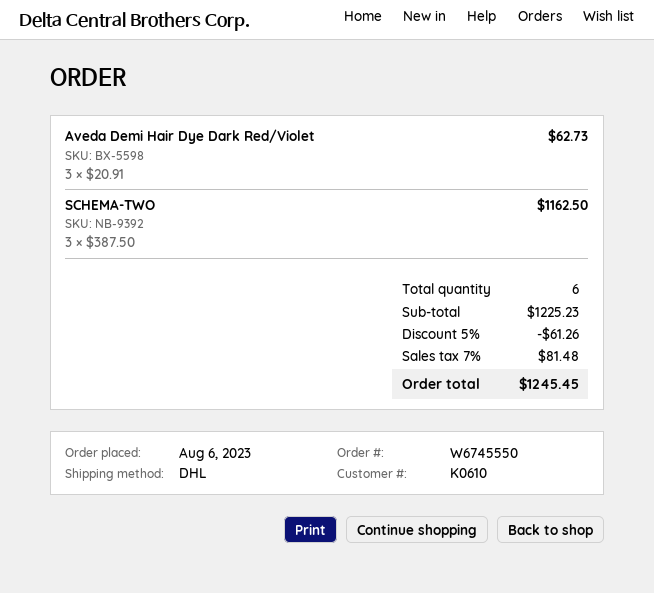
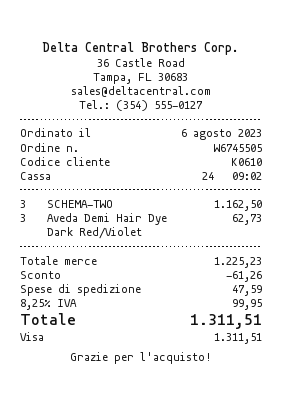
order number: W6745550 -> W6745505
shipping: none -> 47.59
tax: 7% = 81.48 -> 8.25% = 99.95
total: 1245.45 -> 1311.51

